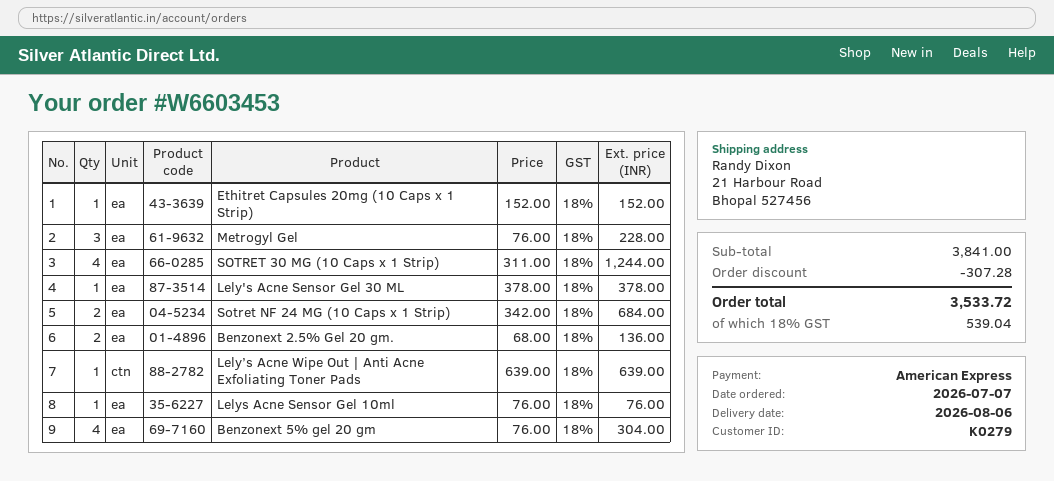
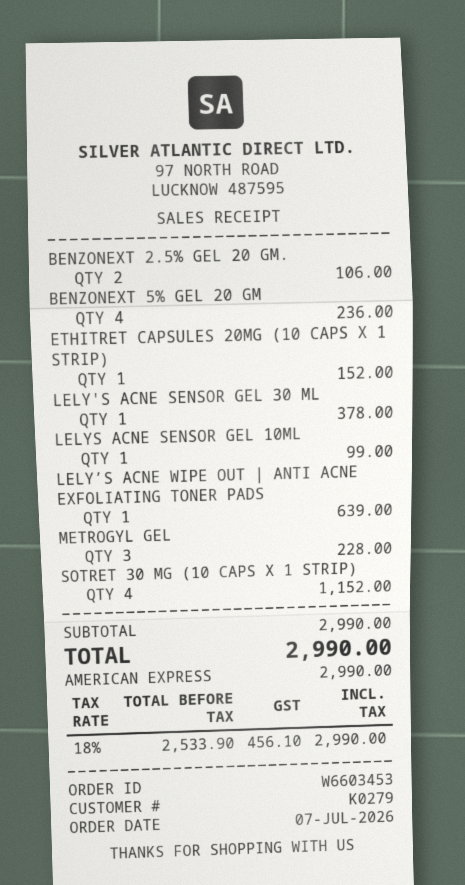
SOTRET 30 MG (10 Caps x 1 Strip): 4 for 1244.00 -> 4 for 1152.00
Sotret NF 24 MG (10 Caps x 1 Strip): 2 for 684.00 -> none
Benzonext 2.5% Gel 20 gm.: 2 for 136.00 -> 2 for 106.00
Lelys Acne Sensor Gel 10ml: 1 for 76.00 -> 1 for 99.00
Benzonext 5% gel 20 gm: 4 for 304.00 -> 4 for 236.00
subtotal: 3841.00 -> 2990.00
discount: 307.28 -> none
tax: 18% = 539.04 -> 18% = 456.10
total: 3533.72 -> 2990.00

